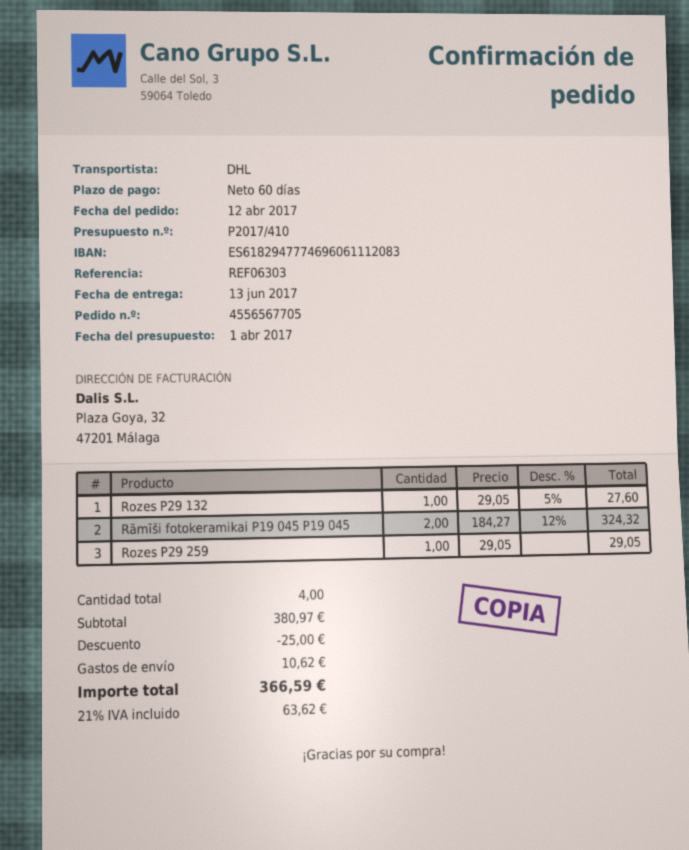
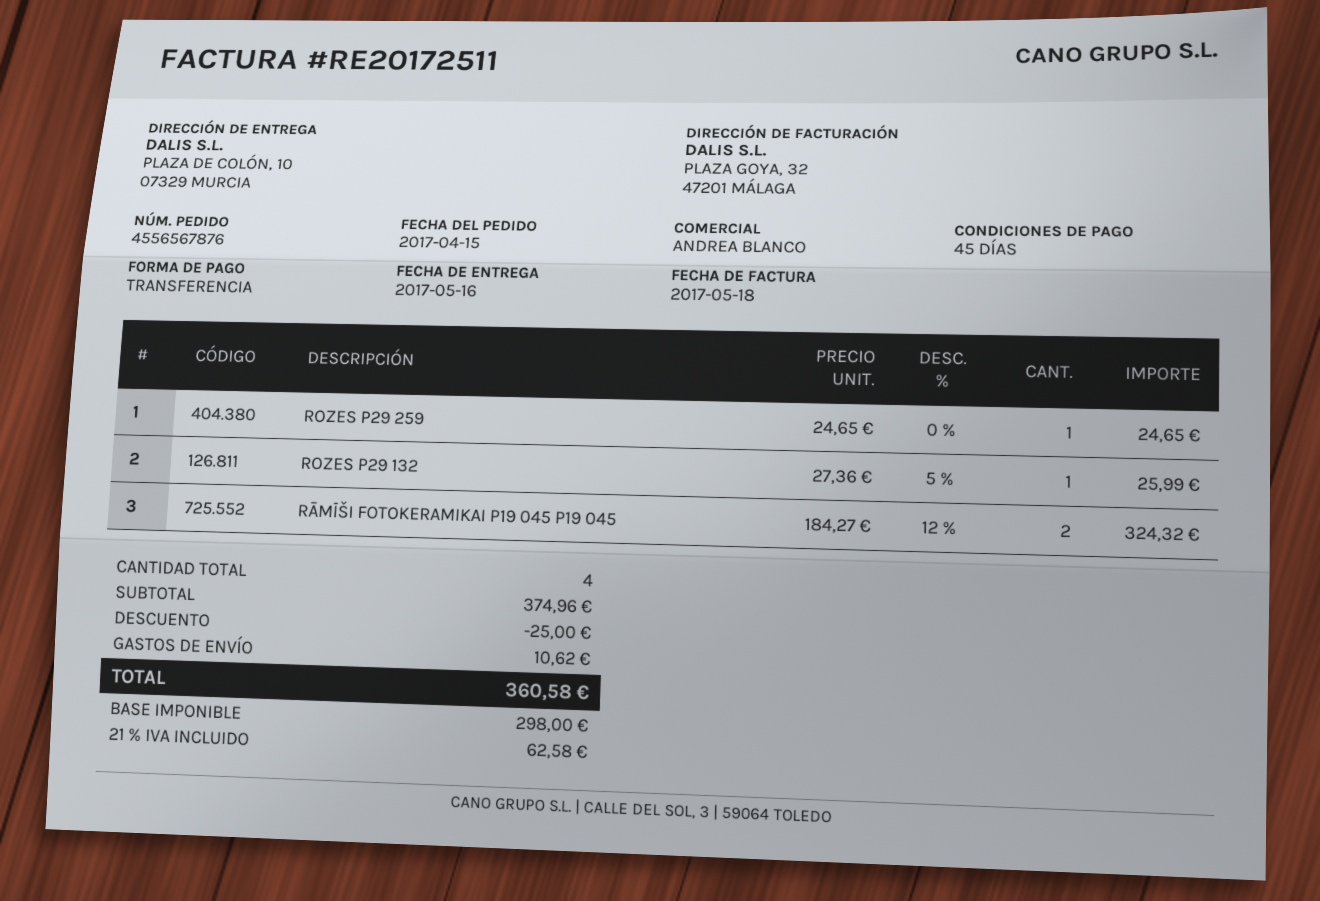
order number: 4556567705 -> 4556567876
order date: 2017-04-12 -> 2017-04-15
delivery date: 2017-06-13 -> 2017-05-16
payment terms: 60 days -> 45 days
Rozes P29 132: 1 x 29.05 - 5% = 27.60 -> 1 x 27.36 - 5% = 25.99
Rozes P29 259: 1 x 29.05 = 29.05 -> 1 x 24.65 = 24.65
subtotal: 380.97 -> 374.96
tax: 21% = 63.62 -> 21% = 62.58
total: 366.59 -> 360.58

